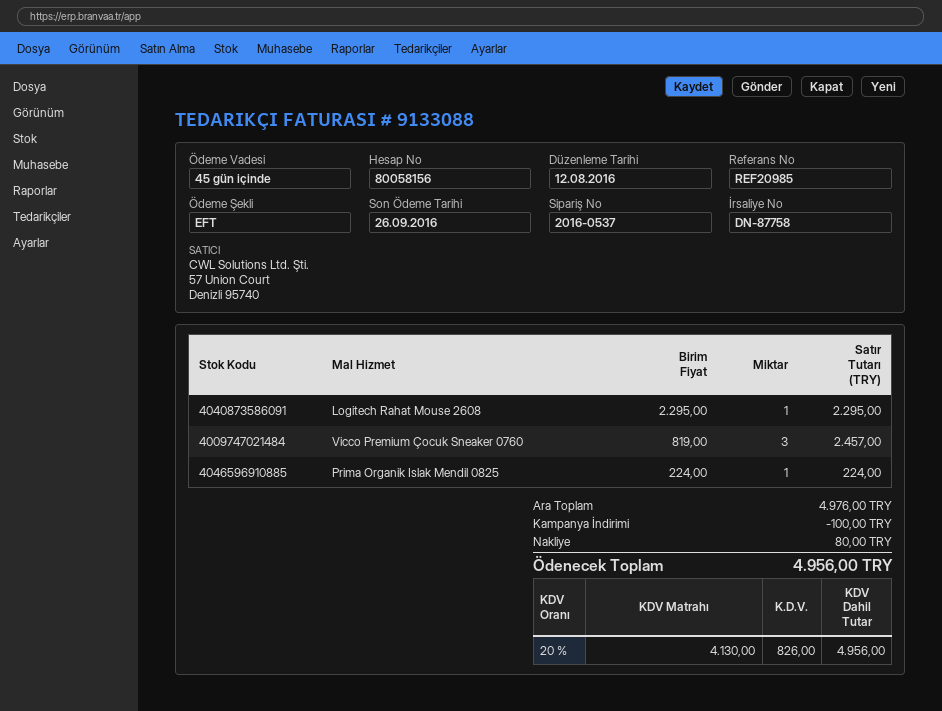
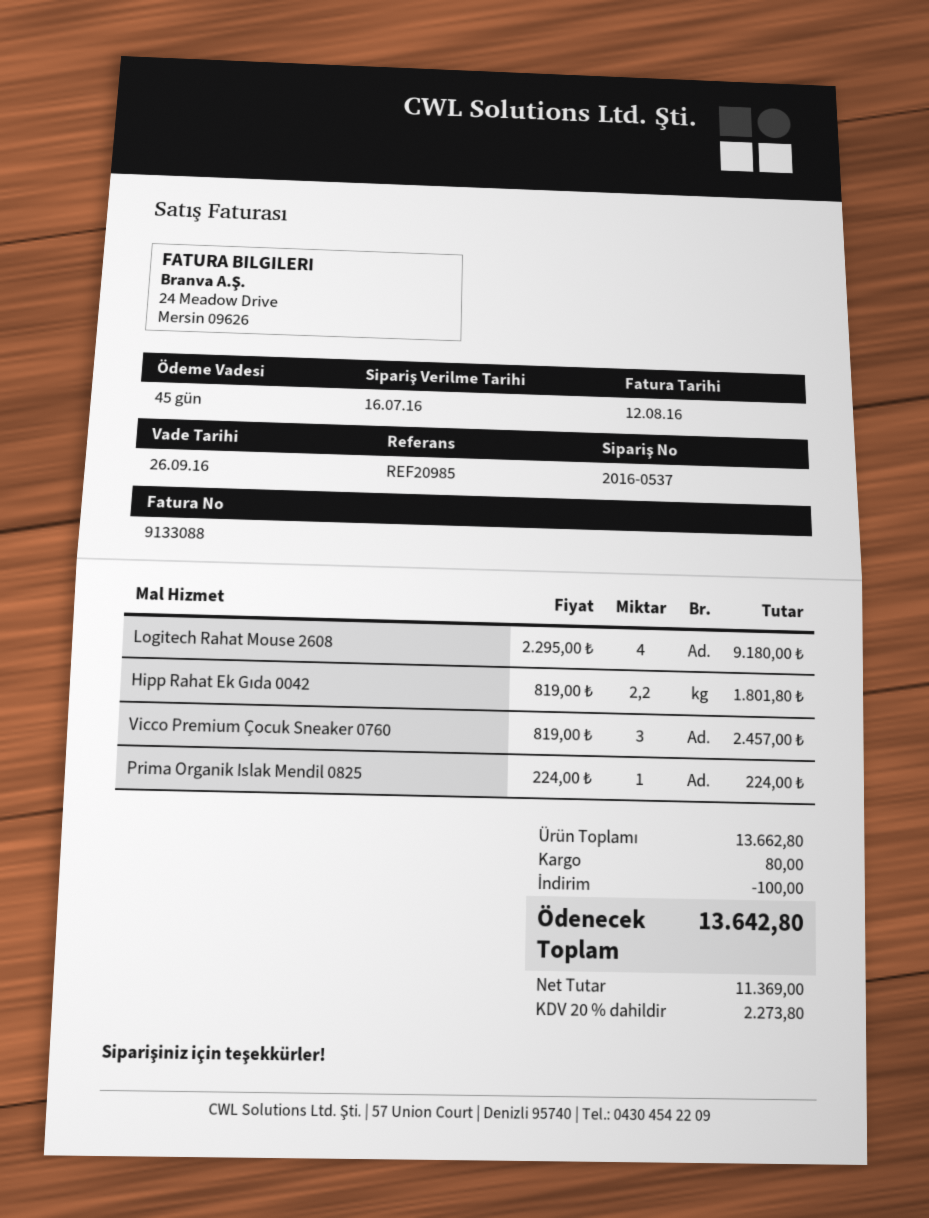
Logitech Rahat Mouse 2608: 1 x 2295.00 = 2295.00 -> 4 x 2295.00 = 9180.00
Hipp Rahat Ek Gıda 0042: none -> 2.2 x 819.00 = 1801.80
subtotal: 4976.00 -> 13662.80
net: 4130.00 -> 11369.00
tax: 20% = 826.00 -> 20% = 2273.80
total: 4956.00 -> 13642.80

